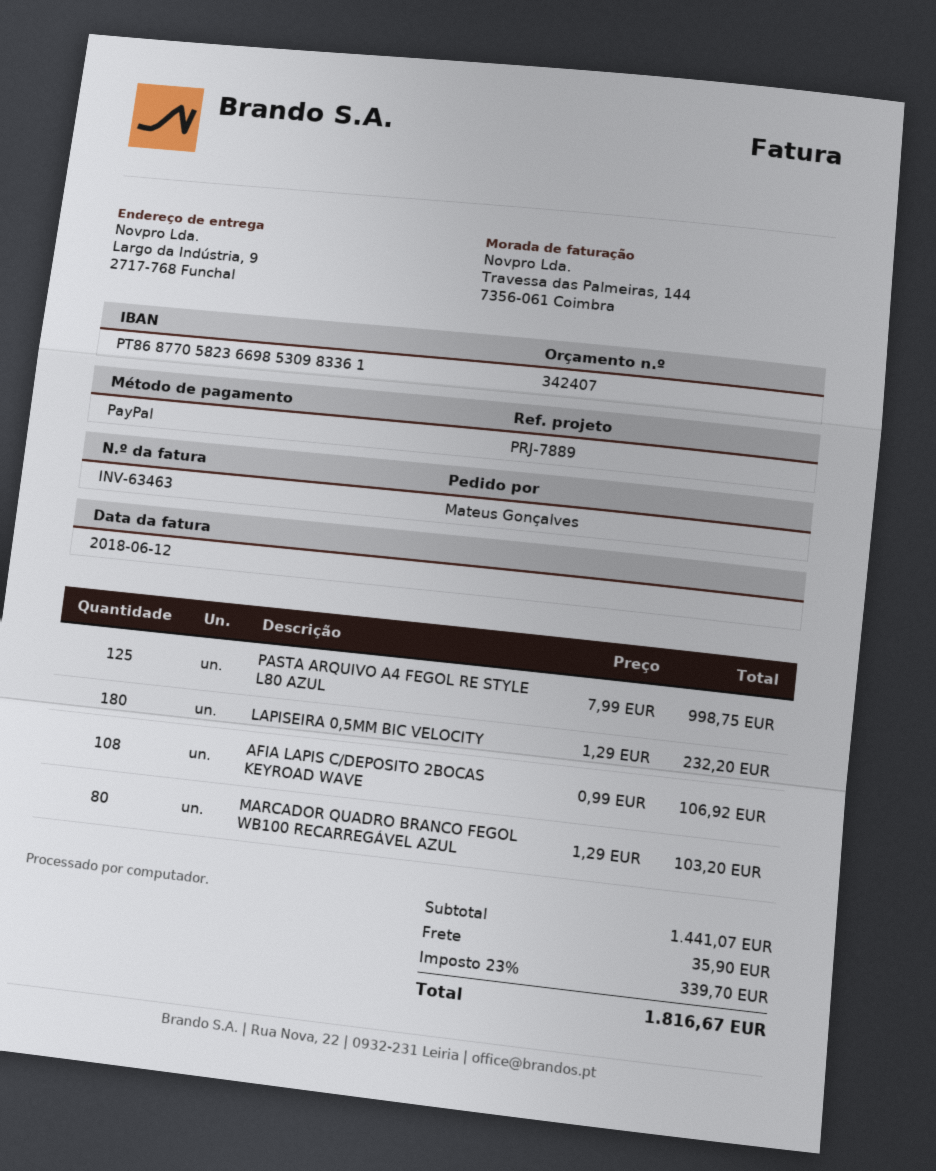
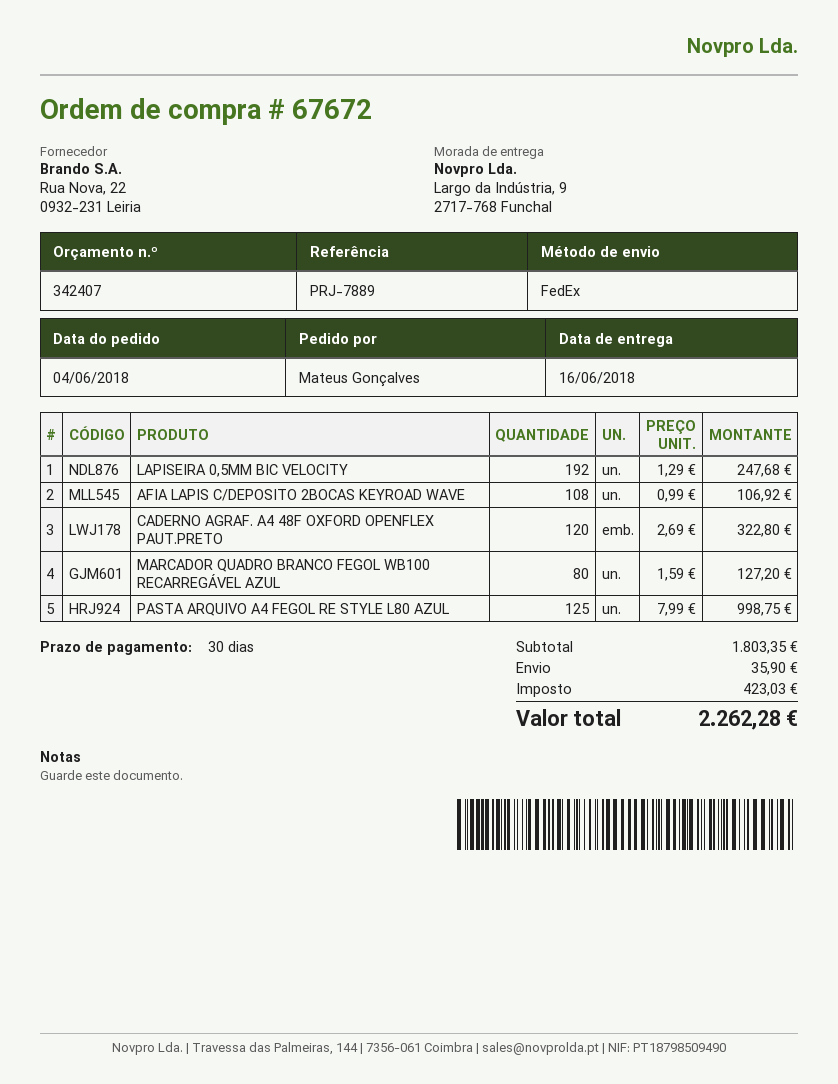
LAPISEIRA 0,5MM BIC VELOCITY: 180 x 1.29 = 232.20 -> 192 x 1.29 = 247.68
MARCADOR QUADRO BRANCO FEGOL WB100 RECARREGÁVEL AZUL: 80 x 1.29 = 103.20 -> 80 x 1.59 = 127.20
CADERNO AGRAF. A4 48F OXFORD OPENFLEX PAUT.PRETO: none -> 120 x 2.69 = 322.80
subtotal: 1441.07 -> 1803.35
tax: 339.70 -> 423.03
total: 1816.67 -> 2262.28

